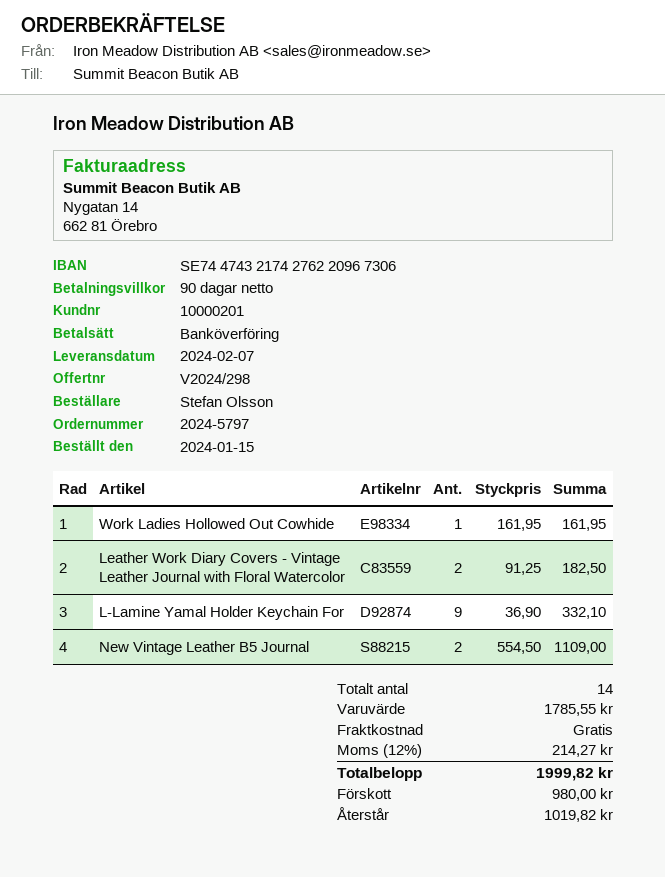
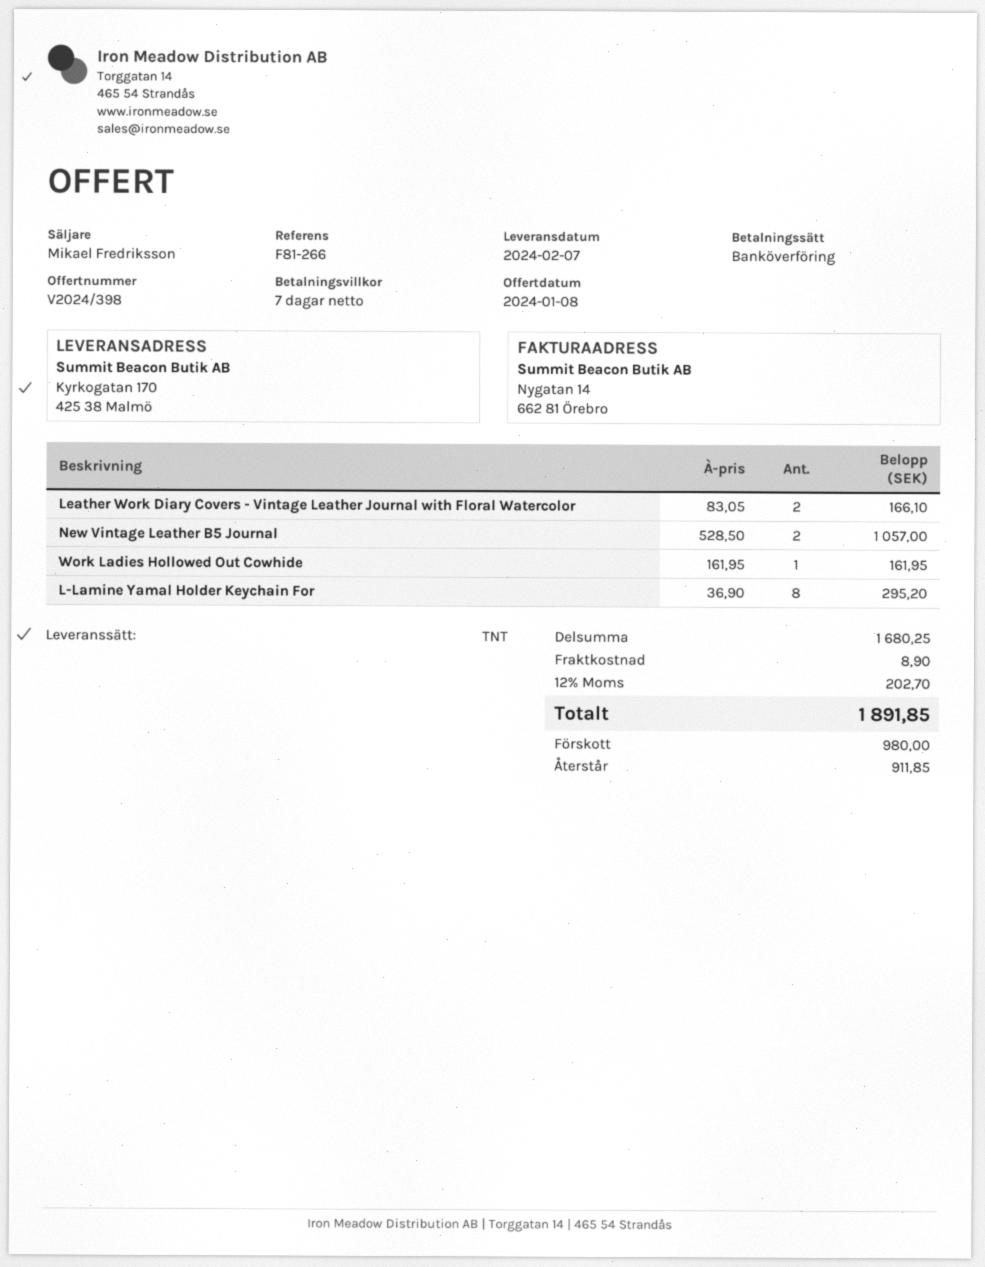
quote number: V2024/298 -> V2024/398
payment terms: 90 days -> 7 days
Leather Work Diary Covers - Vintage Leather Journal with Floral Watercolor: 2 x 91.25 = 182.50 -> 2 x 83.05 = 166.10
L-Lamine Yamal Holder Keychain For: 9 x 36.90 = 332.10 -> 8 x 36.90 = 295.20
New Vintage Leather B5 Journal: 2 x 554.50 = 1109.00 -> 2 x 528.50 = 1057.00
subtotal: 1785.55 -> 1680.25
shipping: 0.00 -> 8.90
tax: 12% = 214.27 -> 12% = 202.70
total: 1999.82 -> 1891.85
balance: 1019.82 -> 911.85

